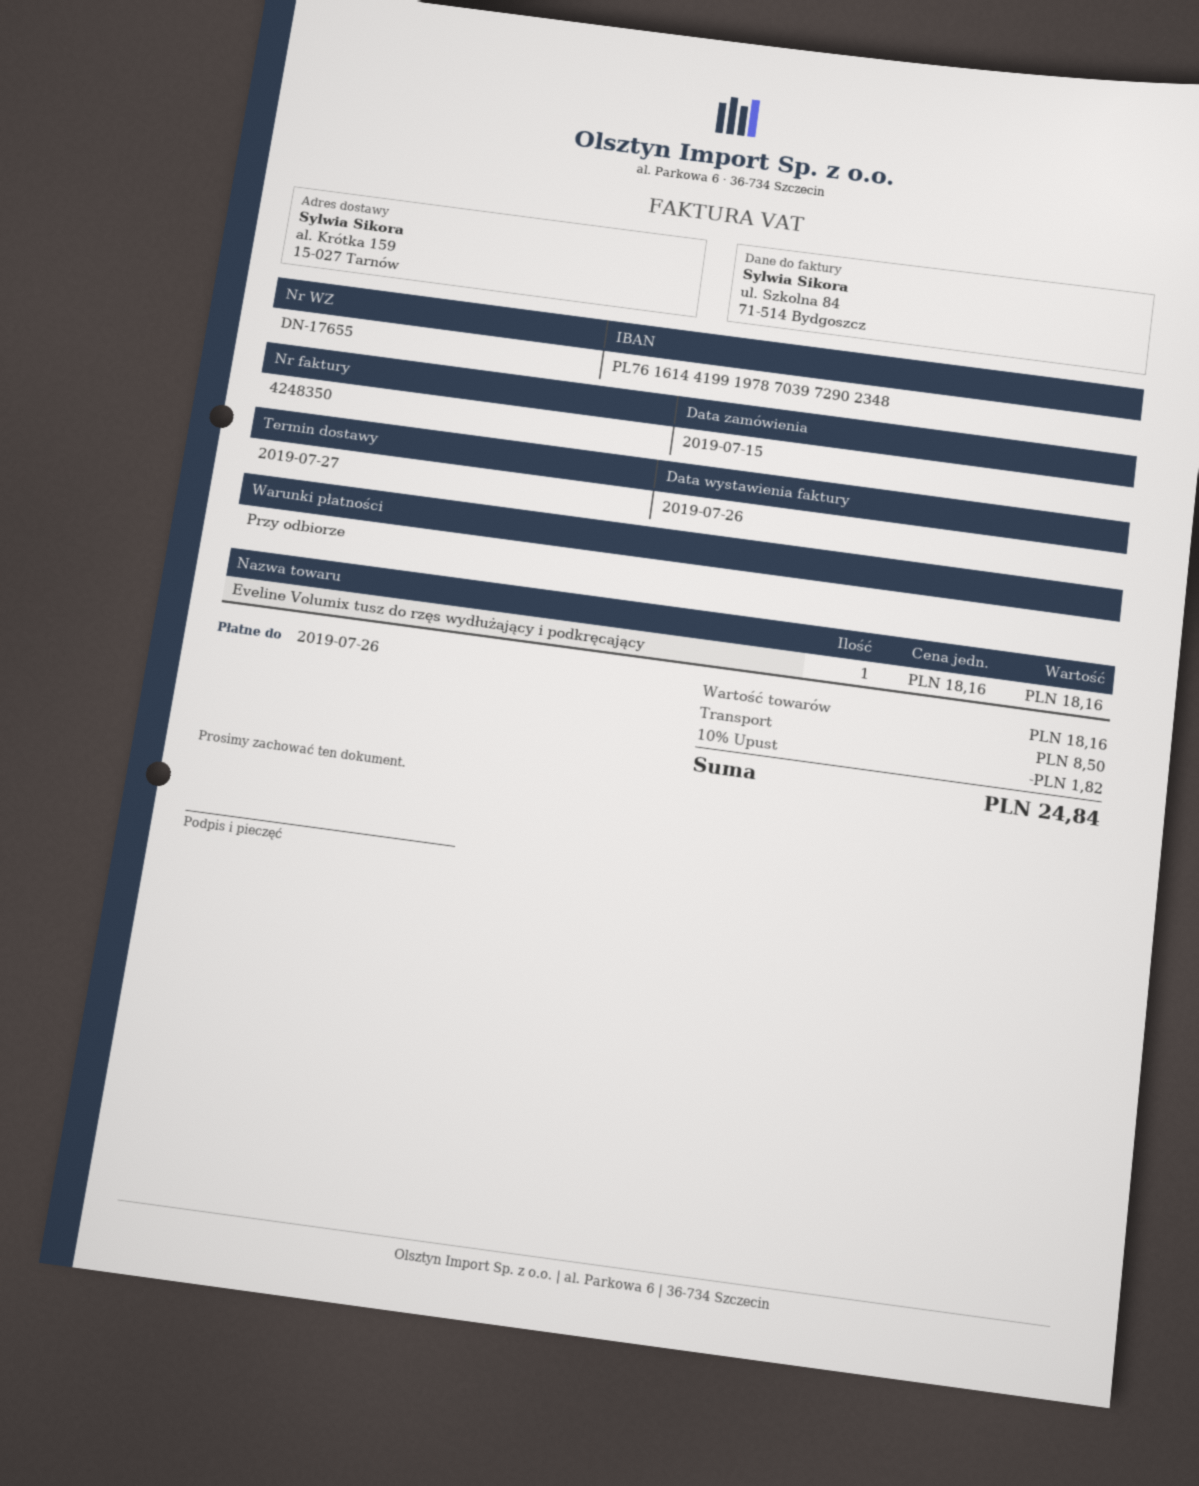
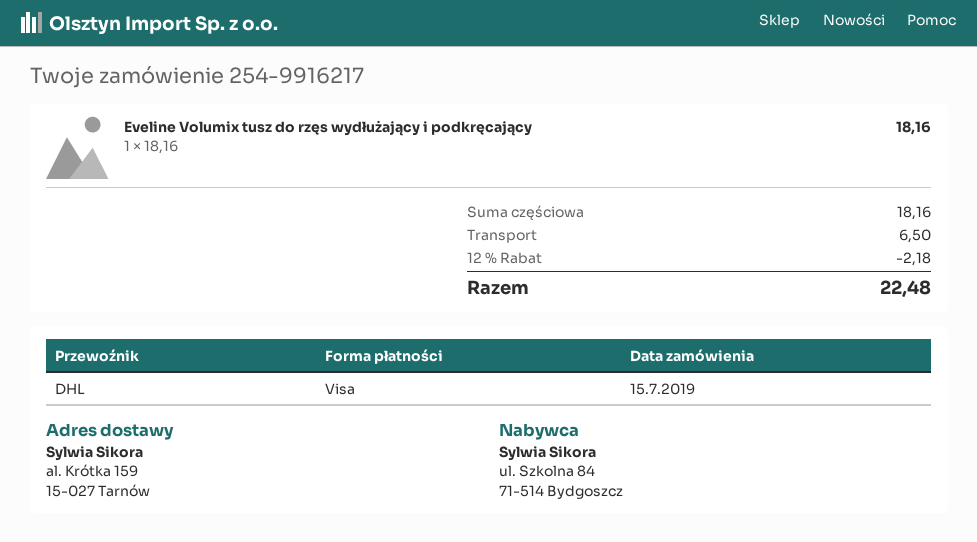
discount: 10% = 1.82 -> 12% = 2.18
shipping: 8.50 -> 6.50
total: 24.84 -> 22.48

